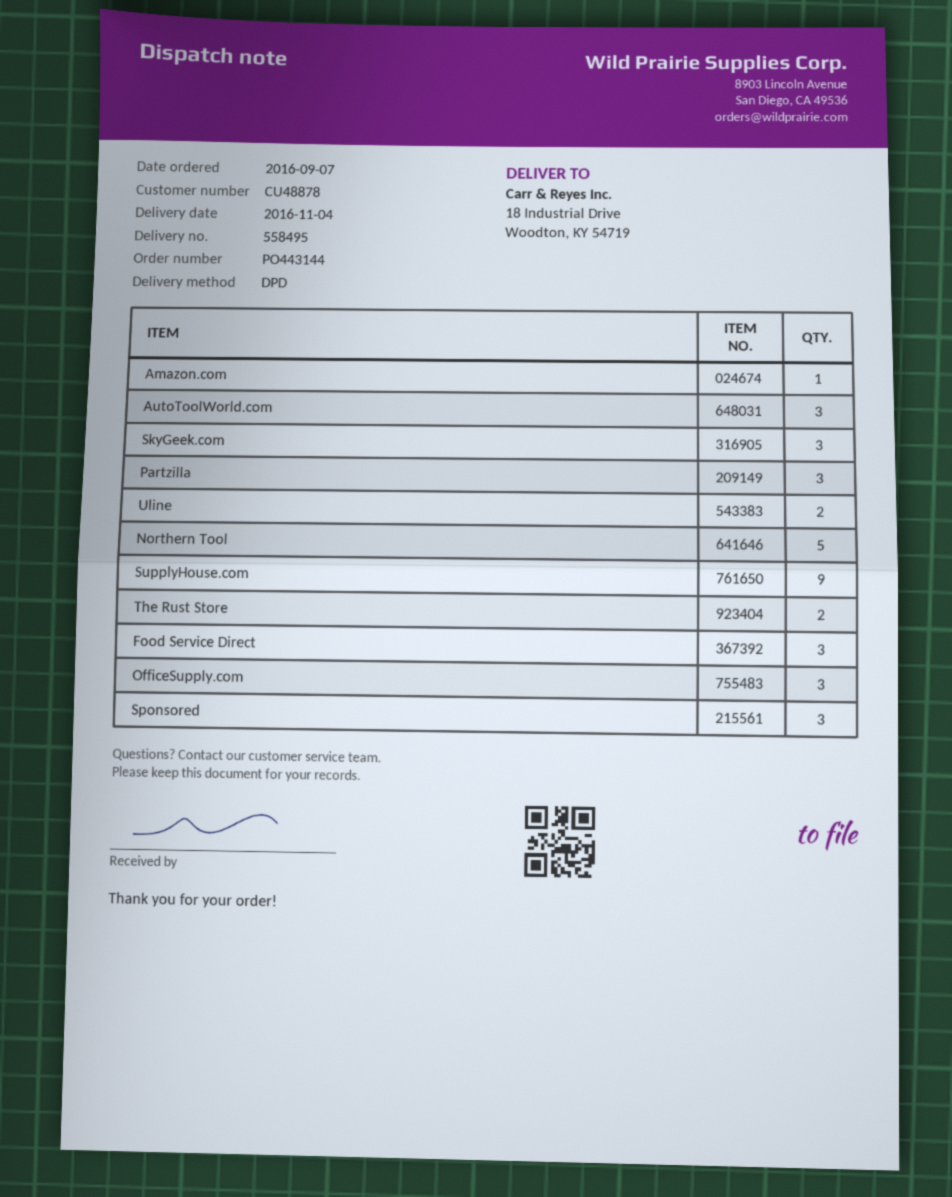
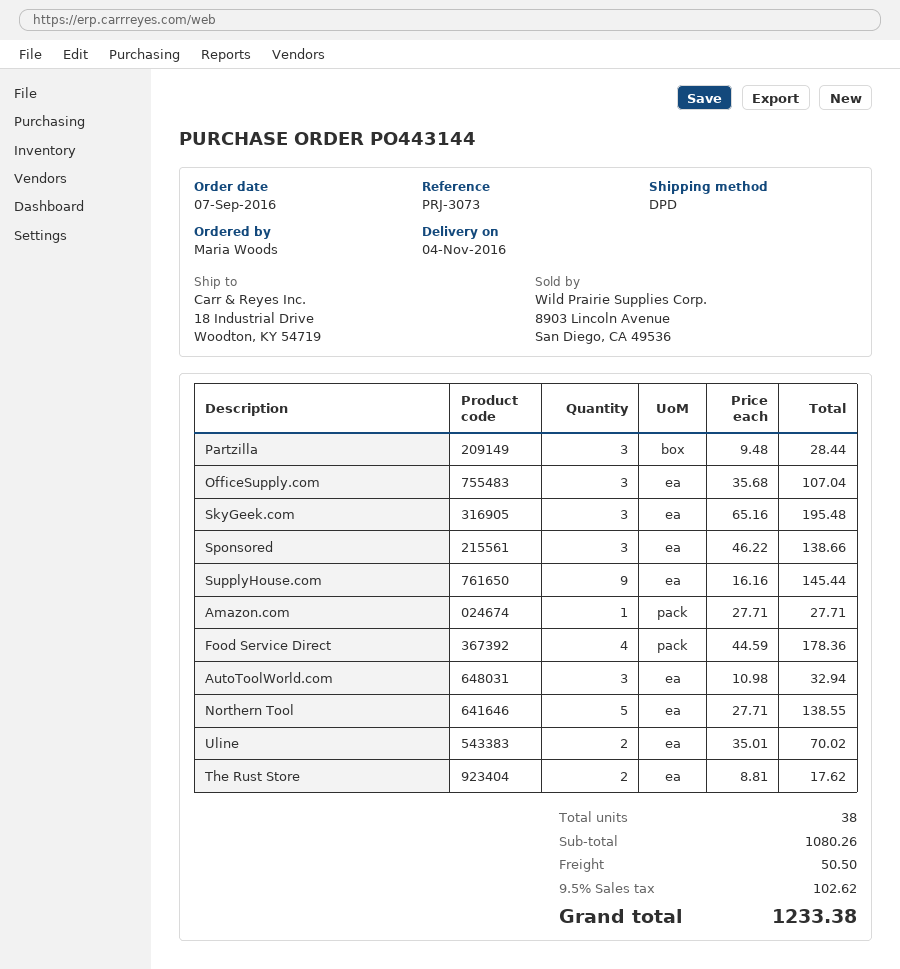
Food Service Direct: 3 -> 4

